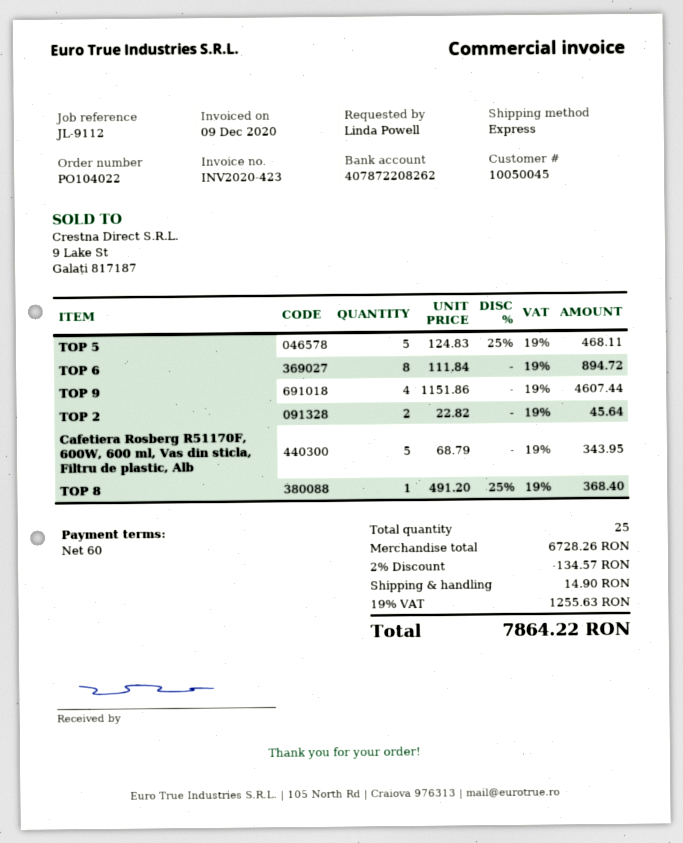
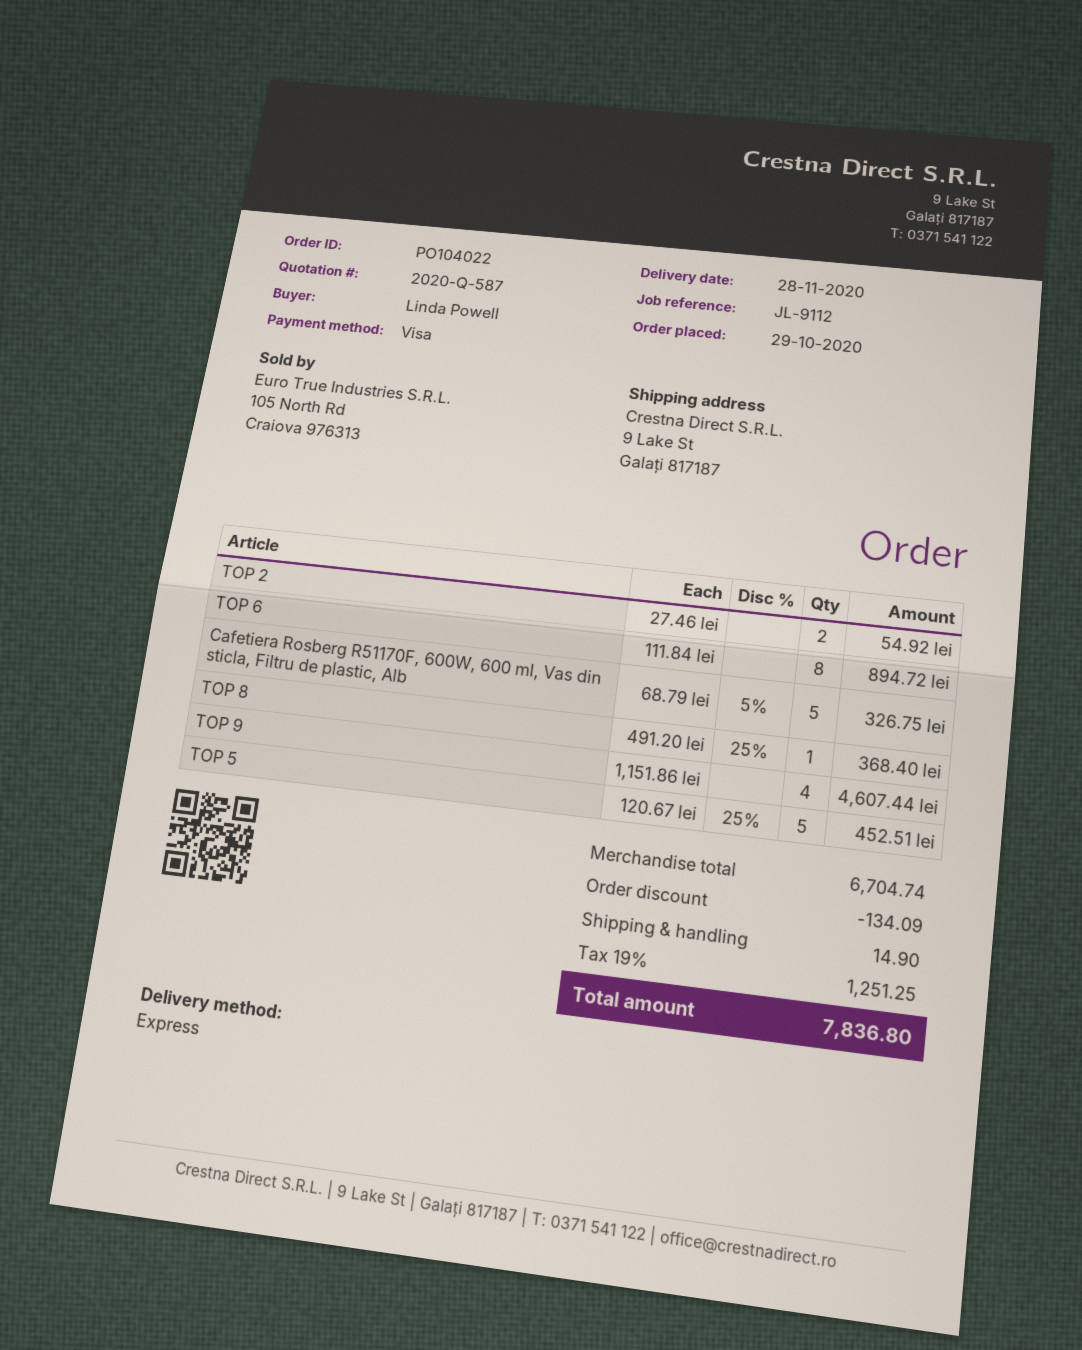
TOP 5: 5 x 124.83 - 25% = 468.11 -> 5 x 120.67 - 25% = 452.51
TOP 2: 2 x 22.82 = 45.64 -> 2 x 27.46 = 54.92
Cafetiera Rosberg R51170F, 600W, 600 ml, Vas din sticla, Filtru de plastic, Alb: 5 x 68.79 = 343.95 -> 5 x 68.79 - 5% = 326.75
subtotal: 6728.26 -> 6704.74
discount: 134.57 -> 134.09
tax: 19% = 1255.63 -> 19% = 1251.25
total: 7864.22 -> 7836.80

